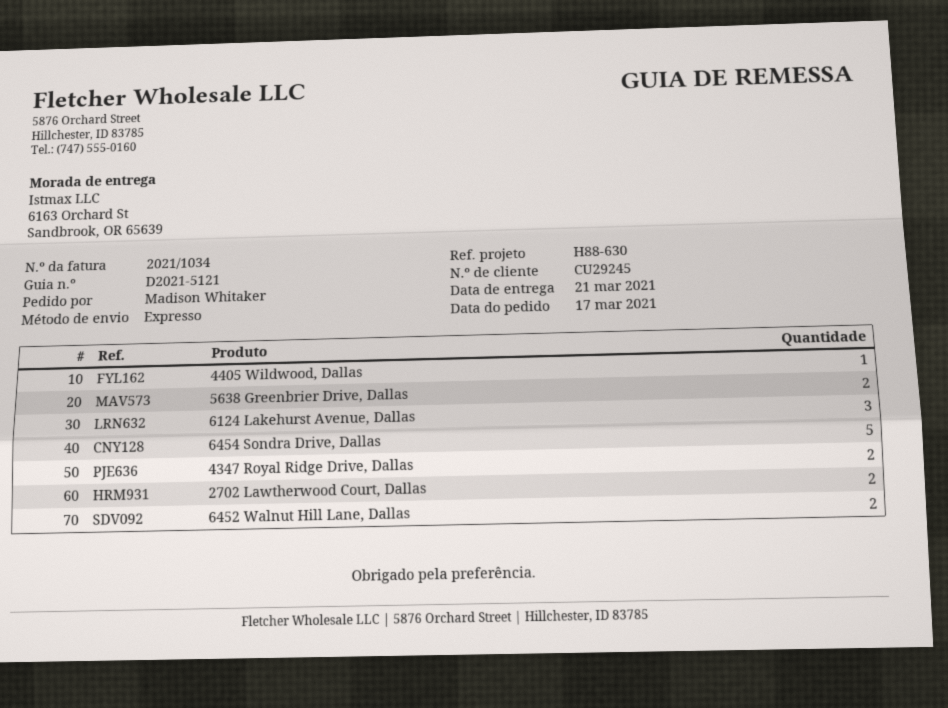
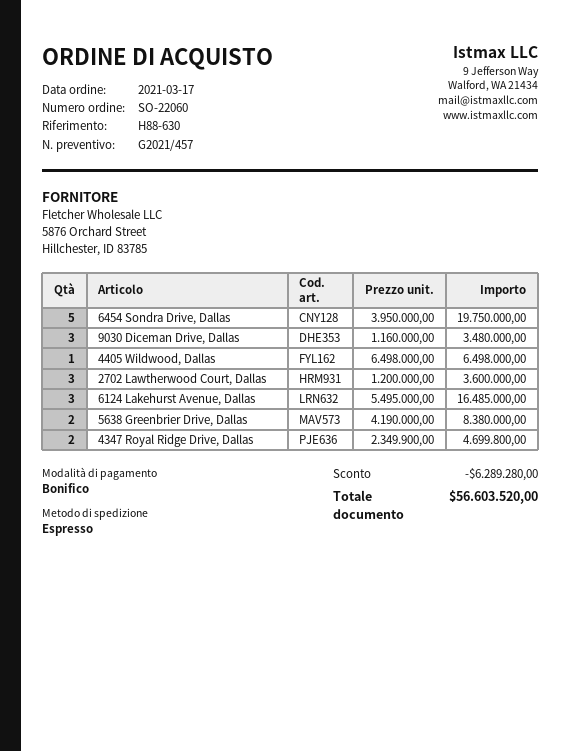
2702 Lawtherwood Court, Dallas: 2 -> 3
6452 Walnut Hill Lane, Dallas: 2 -> none
9030 Diceman Drive, Dallas: none -> 3

